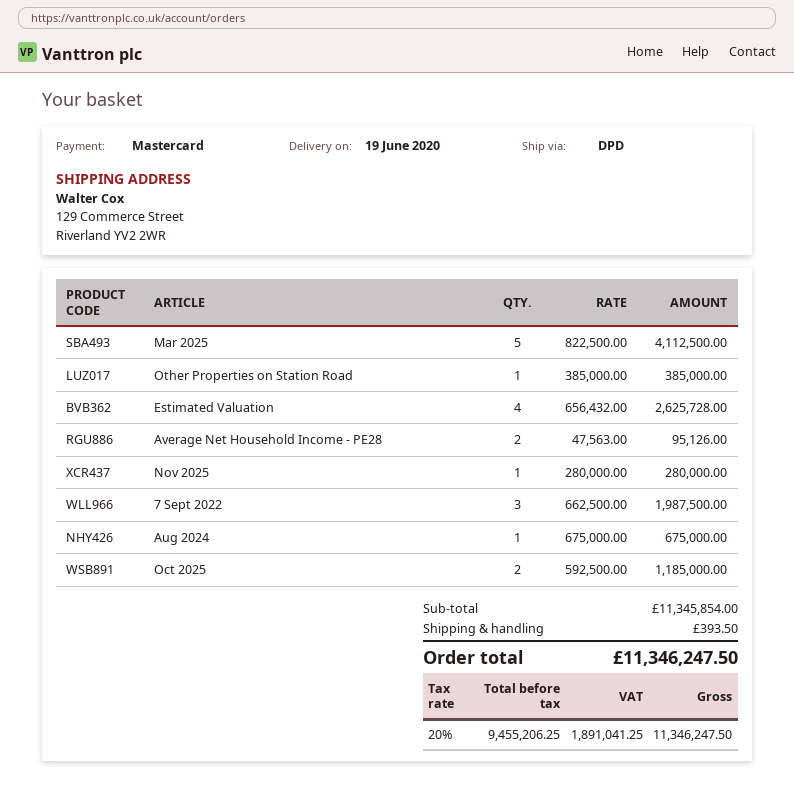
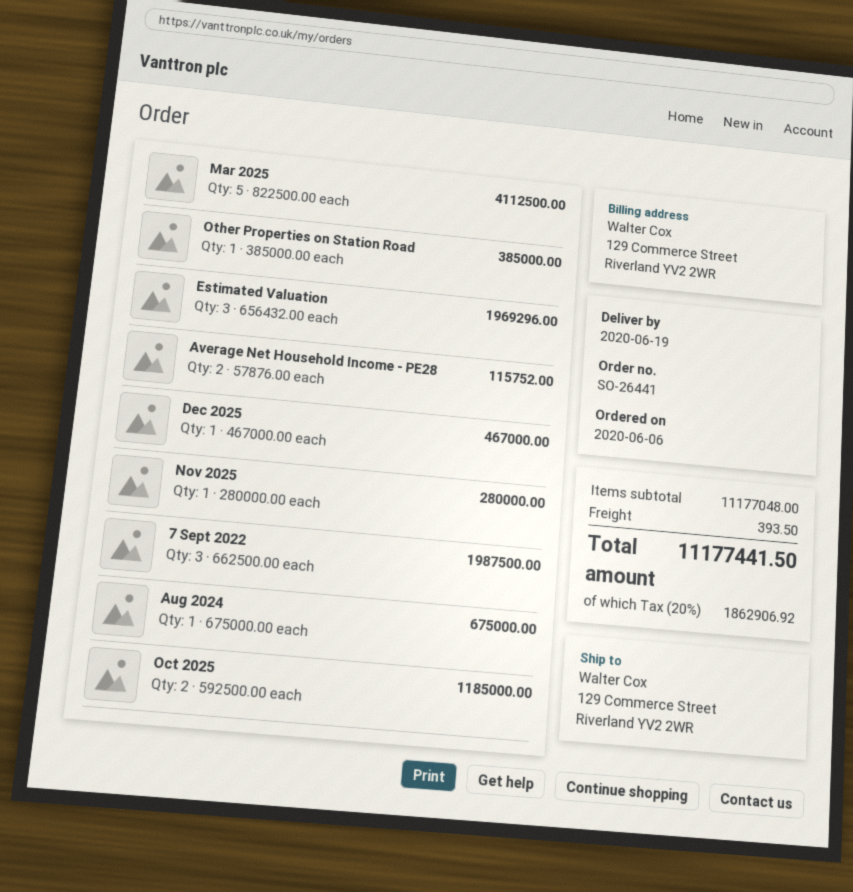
Estimated Valuation: 4 x 656432.00 = 2625728.00 -> 3 x 656432.00 = 1969296.00
Average Net Household Income - PE28: 2 x 47563.00 = 95126.00 -> 2 x 57876.00 = 115752.00
Dec 2025: none -> 1 x 467000.00 = 467000.00
subtotal: 11345854.00 -> 11177048.00
tax: 20% = 1891041.25 -> 20% = 1862906.92
total: 11346247.50 -> 11177441.50

